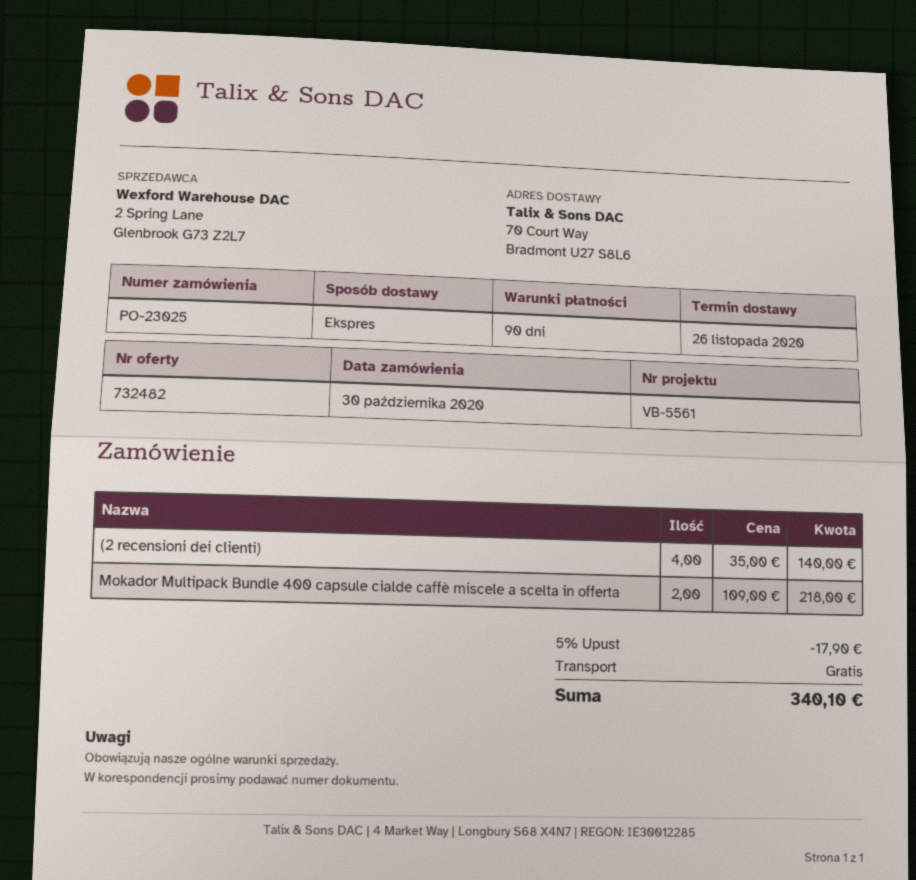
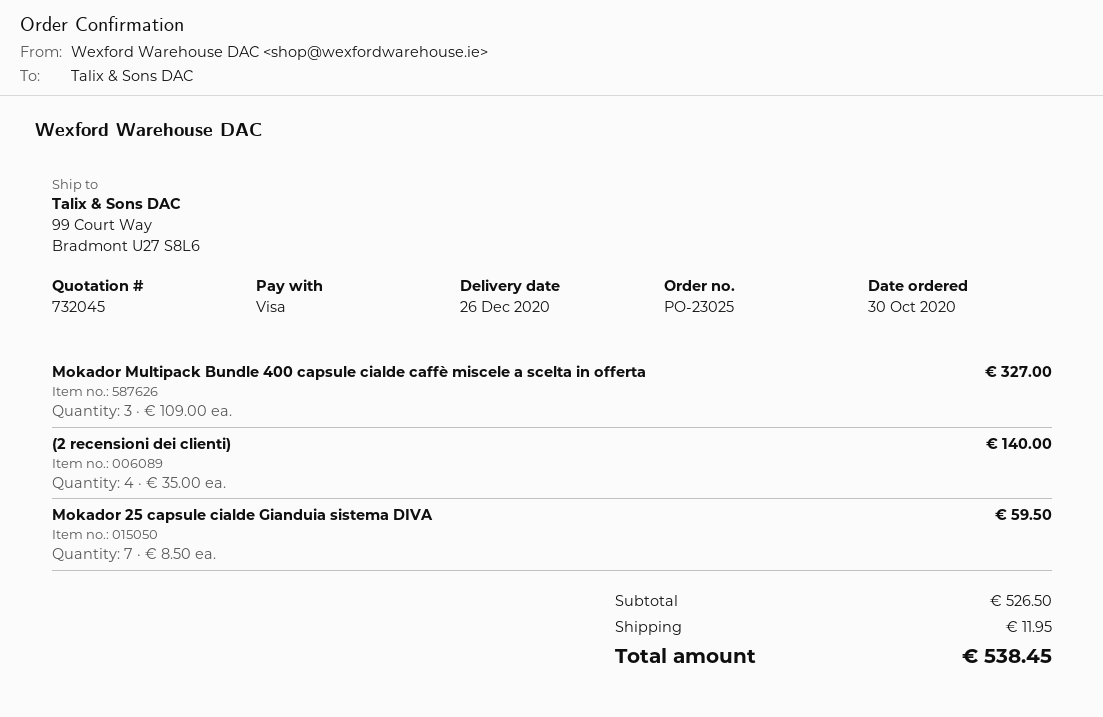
quote number: 732482 -> 732045
delivery date: 2020-11-26 -> 2020-12-26
ship to: 70 Court Way, Bradmont U27 S8L6 -> 99 Court Way, Bradmont U27 S8L6
Mokador Multipack Bundle 400 capsule cialde caffè miscele a scelta in offerta: 2 x 109.00 = 218.00 -> 3 x 109.00 = 327.00
Mokador 25 capsule cialde Gianduia sistema DIVA: none -> 7 x 8.50 = 59.50
discount: 5% = 17.90 -> none
shipping: 0.00 -> 11.95
total: 340.10 -> 538.45

